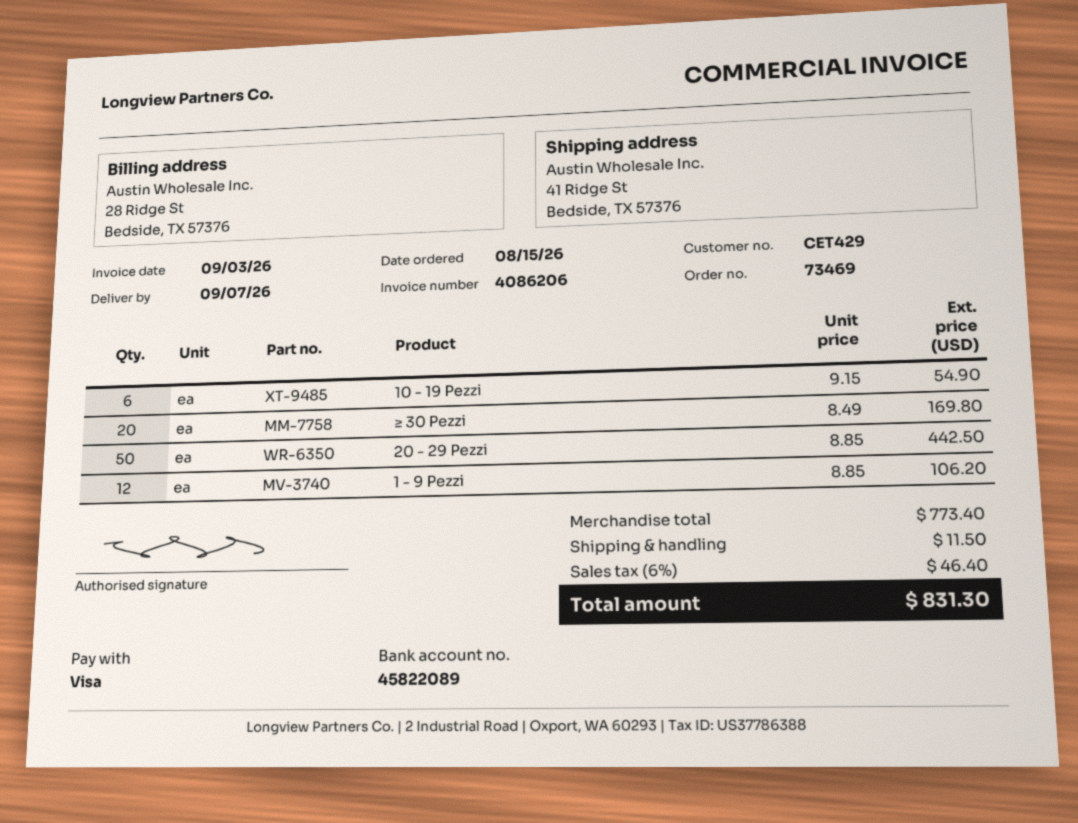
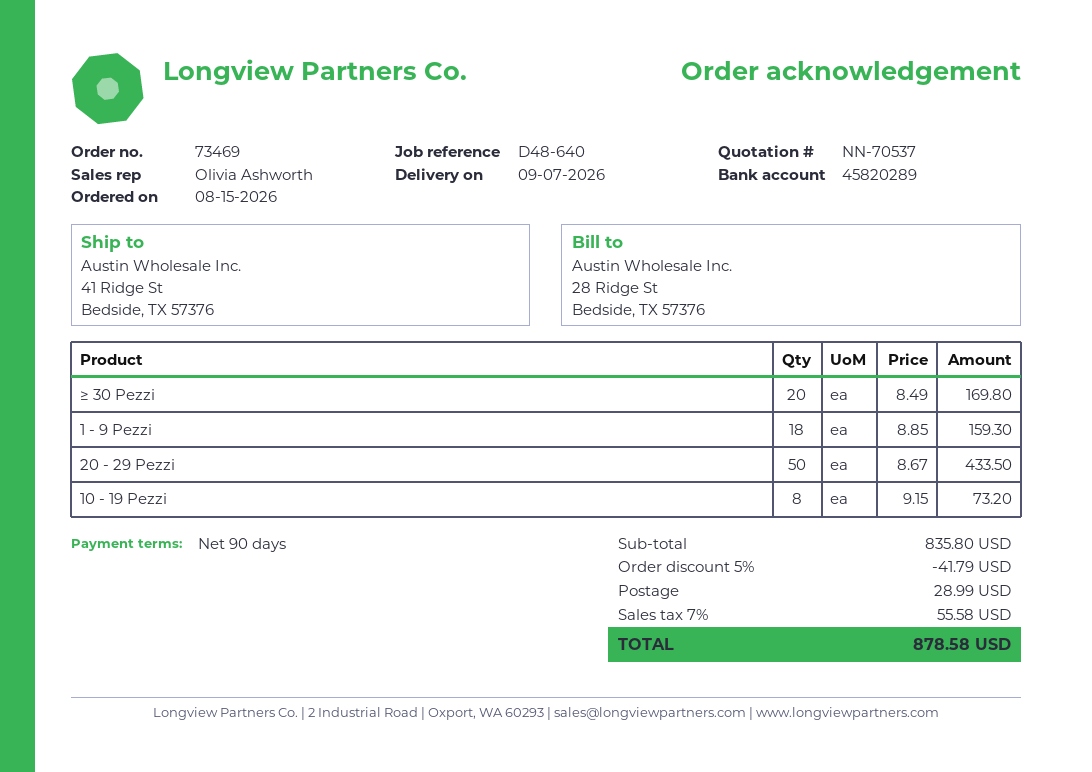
bank account: 45822089 -> 45820289
10 - 19 Pezzi: 6 x 9.15 = 54.90 -> 8 x 9.15 = 73.20
20 - 29 Pezzi: 50 x 8.85 = 442.50 -> 50 x 8.67 = 433.50
1 - 9 Pezzi: 12 x 8.85 = 106.20 -> 18 x 8.85 = 159.30
subtotal: 773.40 -> 835.80
discount: none -> 5% = 41.79
shipping: 11.50 -> 28.99
tax: 6% = 46.40 -> 7% = 55.58
total: 831.30 -> 878.58

